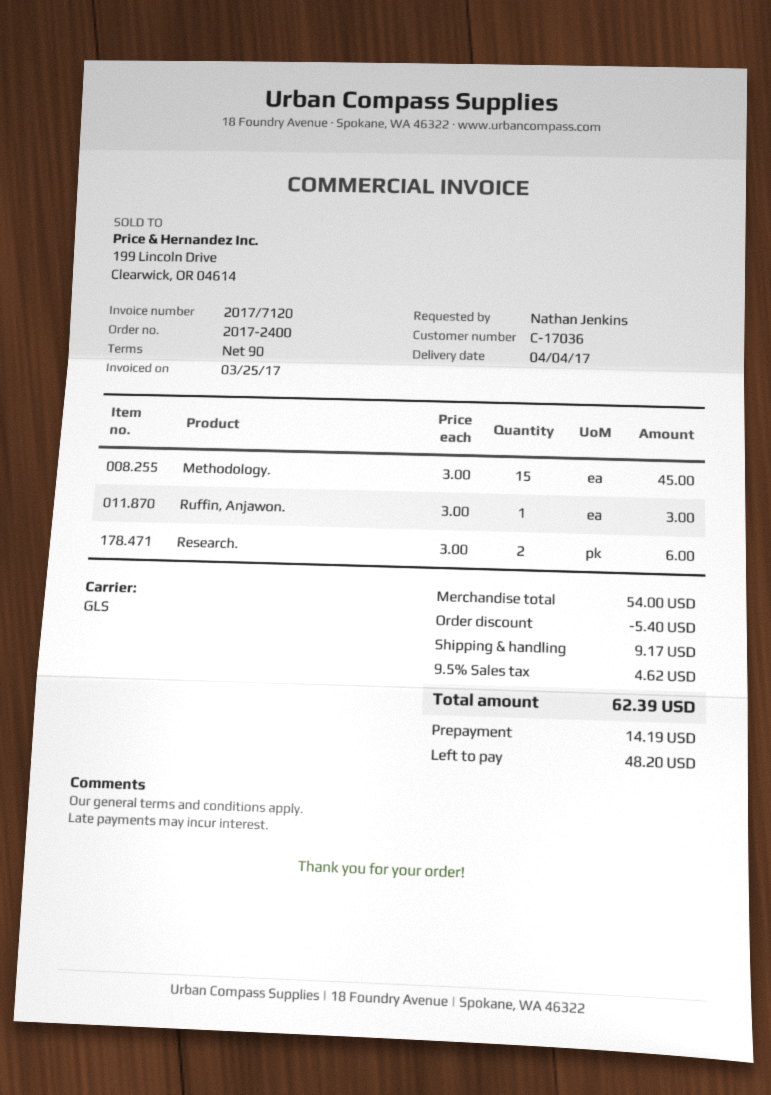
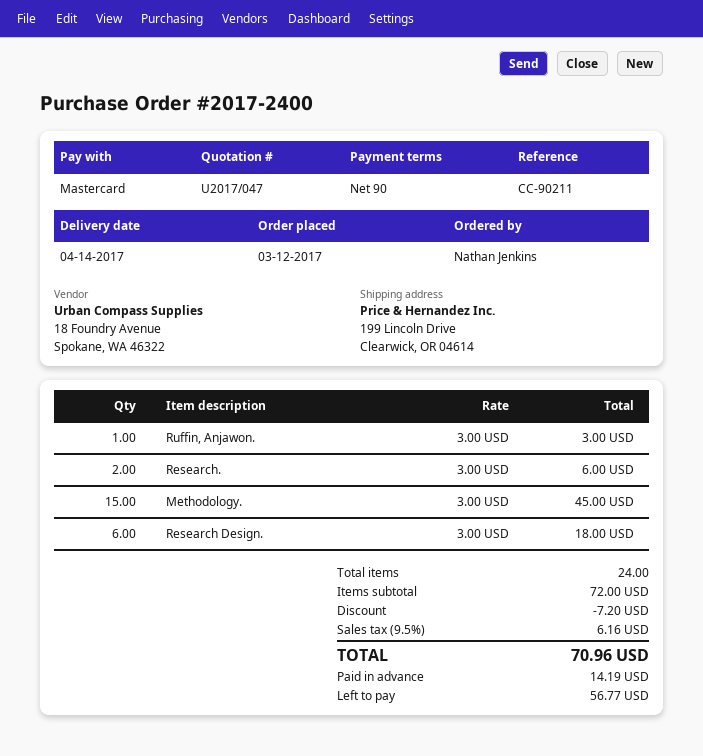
delivery date: 2017-04-04 -> 2017-04-14
Research Design.: none -> 6 x 3.00 = 18.00
subtotal: 54.00 -> 72.00
discount: 5.40 -> 7.20
shipping: 9.17 -> none
tax: 9.5% = 4.62 -> 9.5% = 6.16
total: 62.39 -> 70.96
balance: 48.20 -> 56.77

